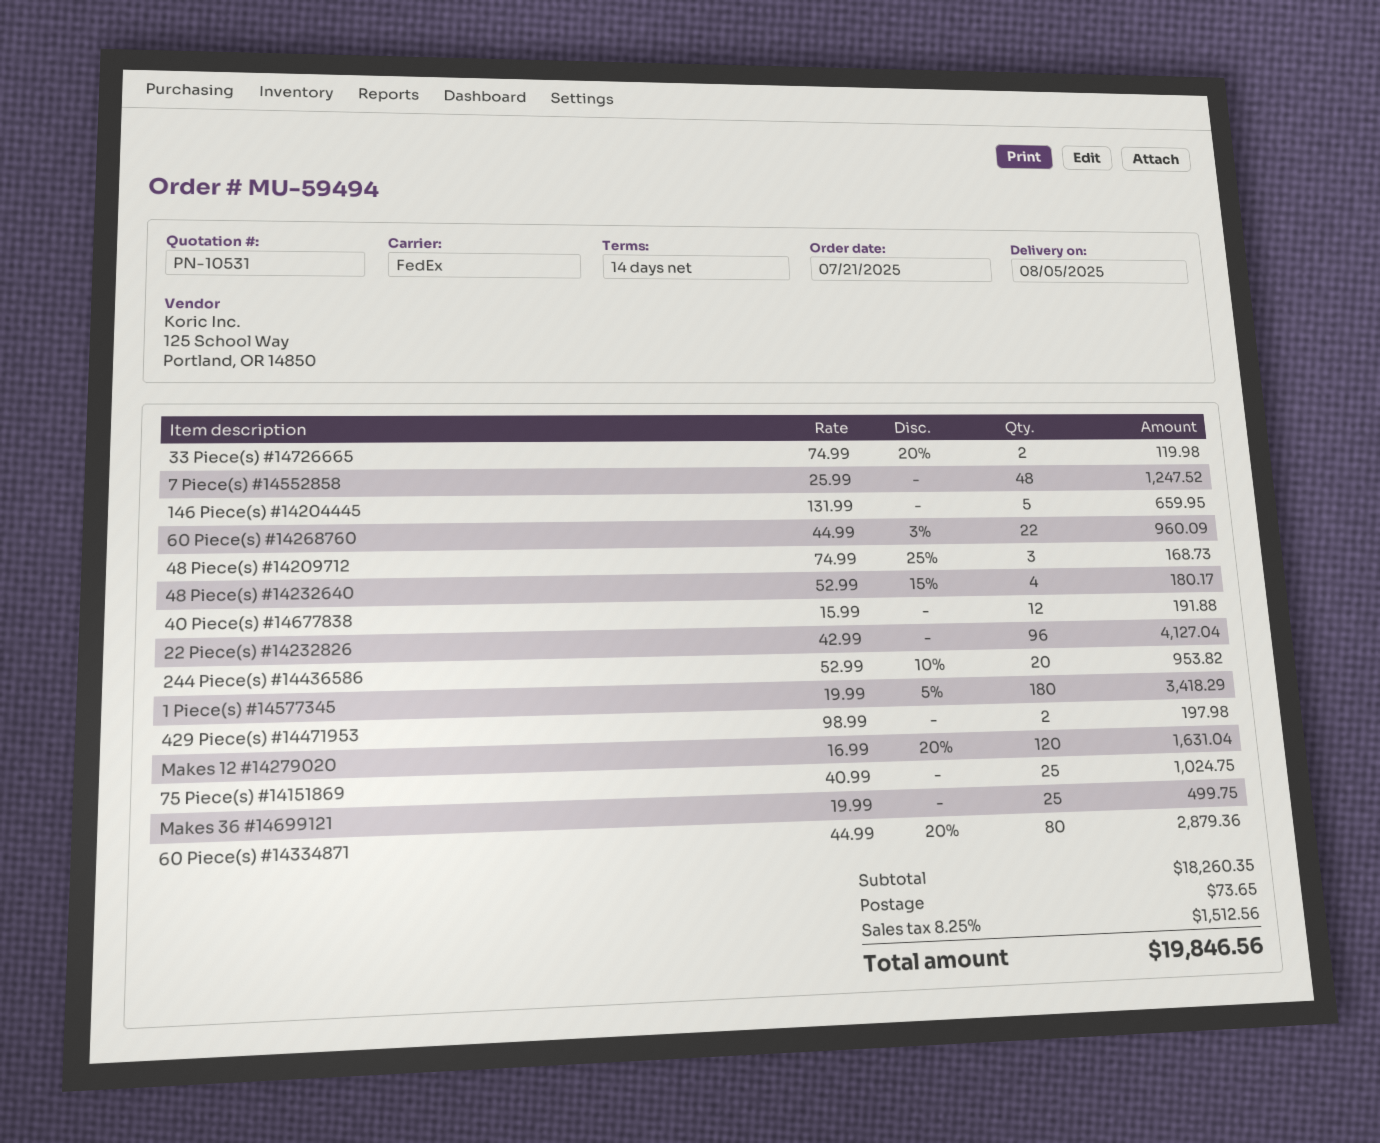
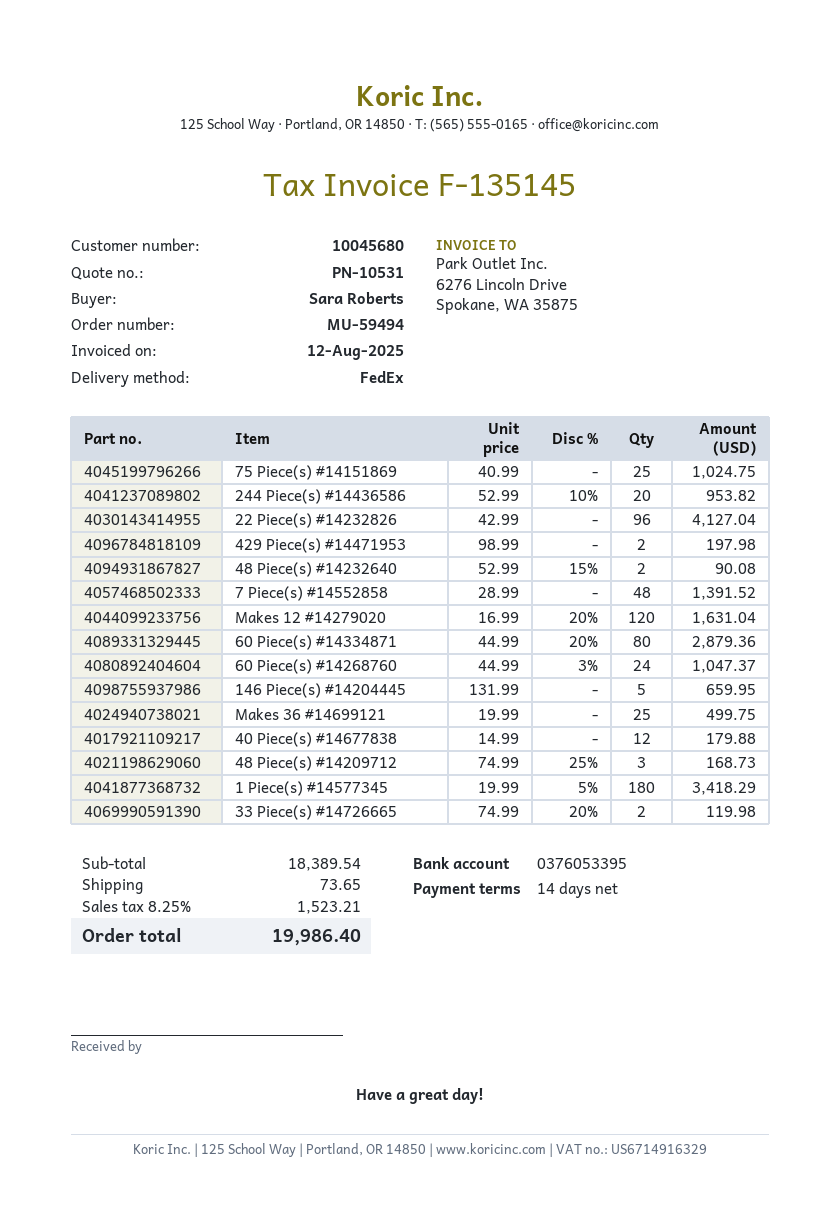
7 Piece(s) #14552858: 48 x 25.99 = 1247.52 -> 48 x 28.99 = 1391.52
60 Piece(s) #14268760: 22 x 44.99 - 3% = 960.09 -> 24 x 44.99 - 3% = 1047.37
48 Piece(s) #14232640: 4 x 52.99 - 15% = 180.17 -> 2 x 52.99 - 15% = 90.08
40 Piece(s) #14677838: 12 x 15.99 = 191.88 -> 12 x 14.99 = 179.88
subtotal: 18260.35 -> 18389.54
tax: 8.25% = 1512.56 -> 8.25% = 1523.21
total: 19846.56 -> 19986.40

